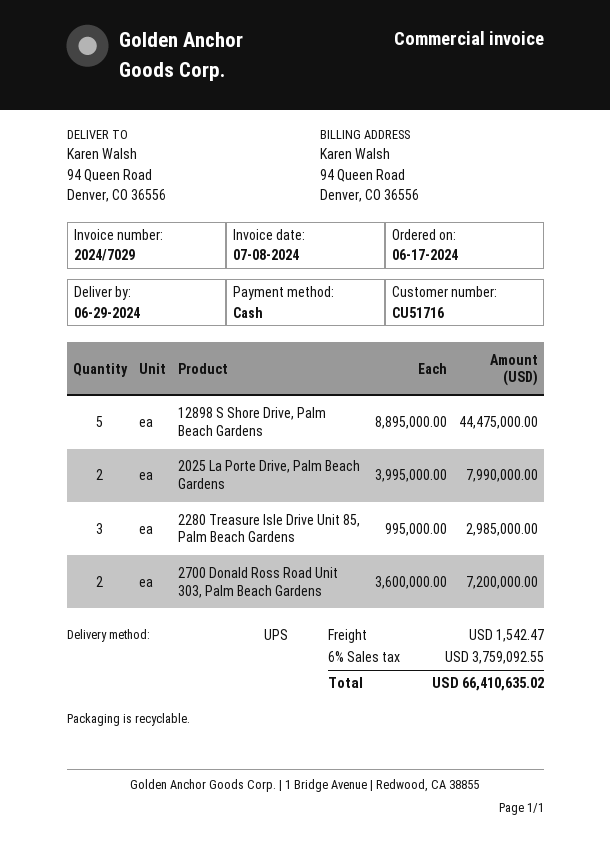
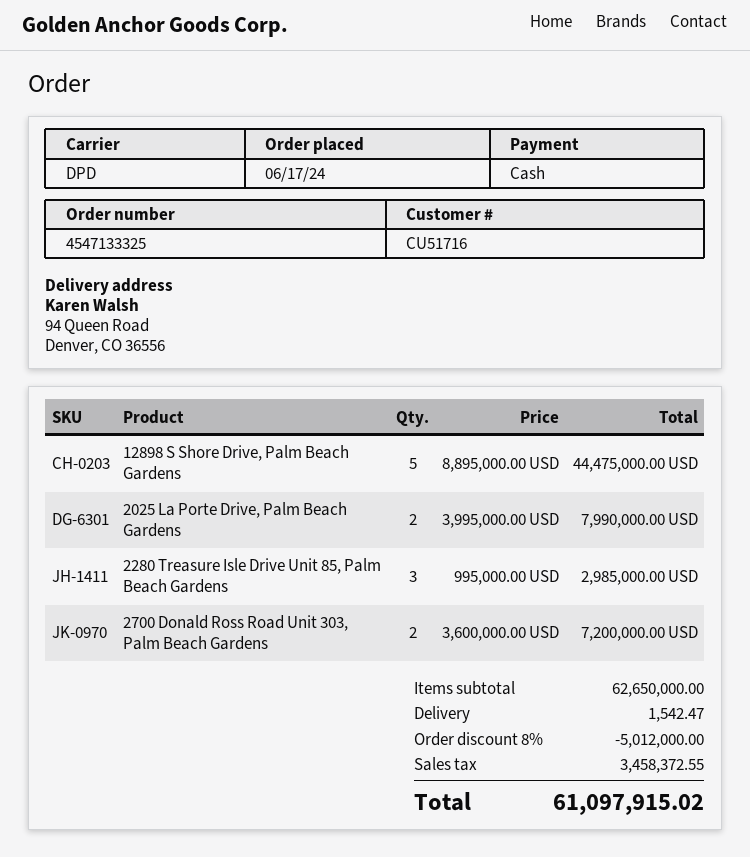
shipping method: UPS -> DPD
discount: none -> 8% = 5012000.00
tax: 3759092.55 -> 3458372.55
total: 66410635.02 -> 61097915.02

